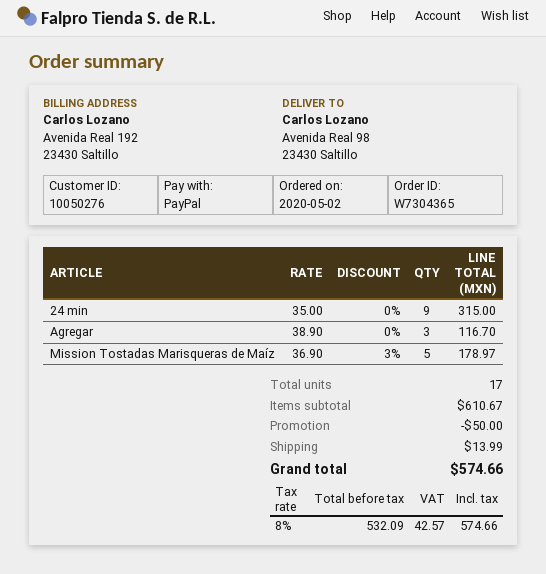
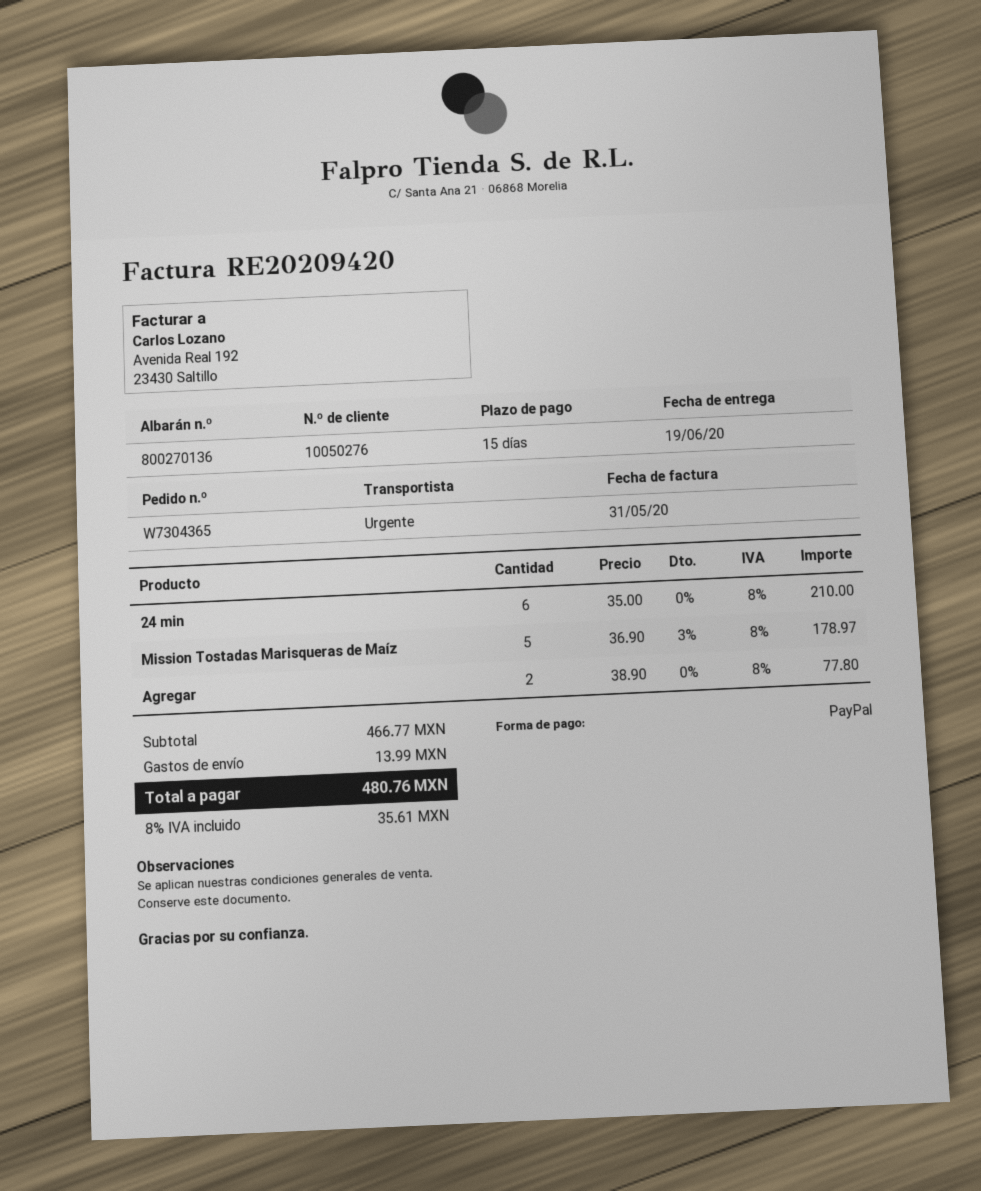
24 min: 9 x 35.00 = 315.00 -> 6 x 35.00 = 210.00
Agregar: 3 x 38.90 = 116.70 -> 2 x 38.90 = 77.80
subtotal: 610.67 -> 466.77
discount: 50.00 -> none
tax: 8% = 42.57 -> 8% = 35.61
total: 574.66 -> 480.76

